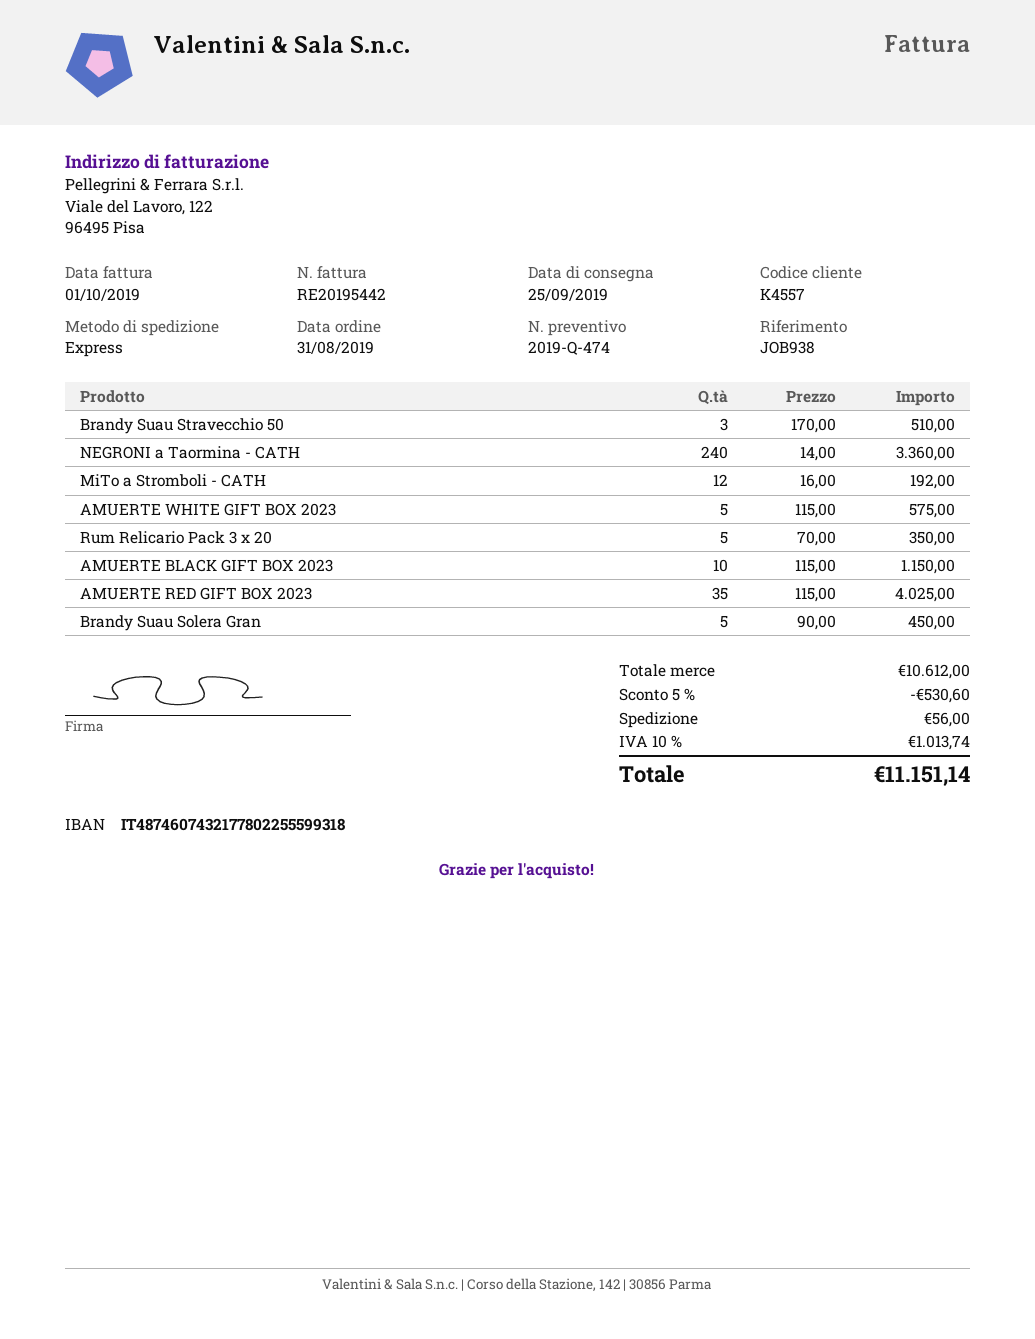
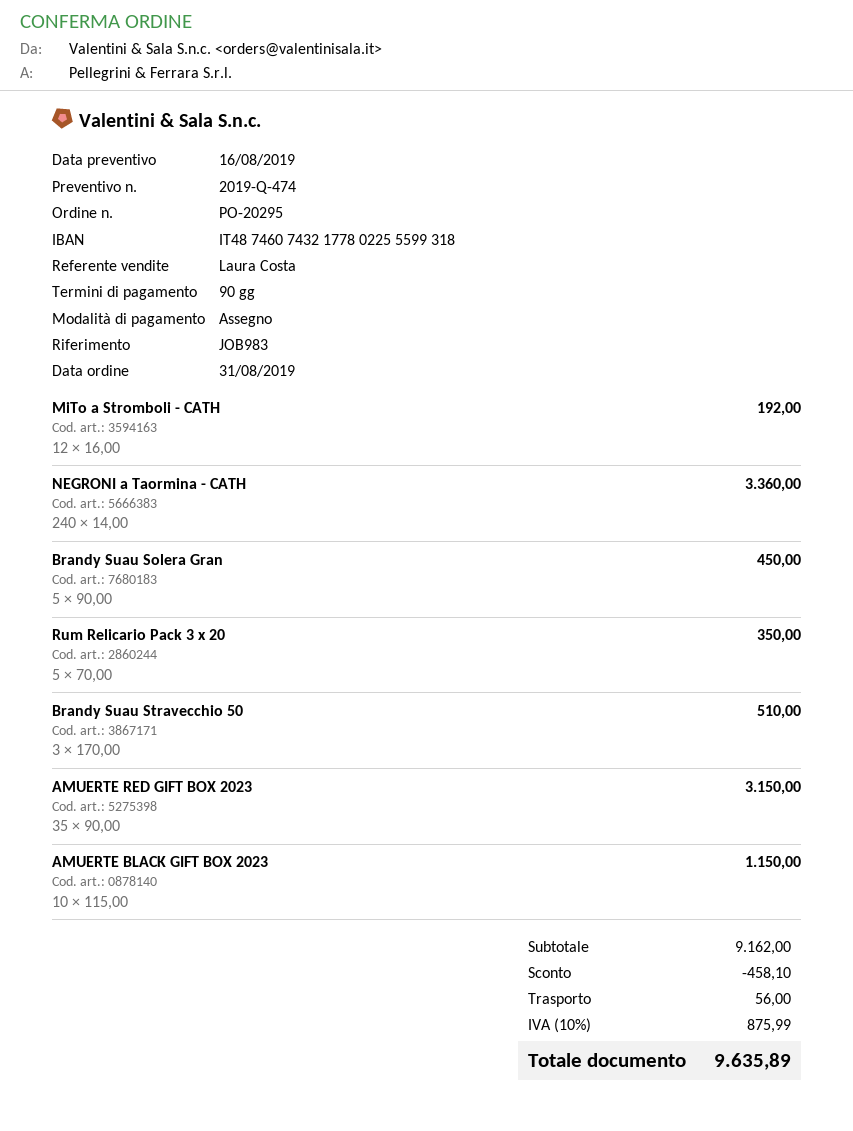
reference: JOB938 -> JOB983
AMUERTE WHITE GIFT BOX 2023: 5 x 115.00 = 575.00 -> none
AMUERTE RED GIFT BOX 2023: 35 x 115.00 = 4025.00 -> 35 x 90.00 = 3150.00
subtotal: 10612.00 -> 9162.00
discount: 530.60 -> 458.10
tax: 10% = 1013.74 -> 10% = 875.99
total: 11151.14 -> 9635.89

